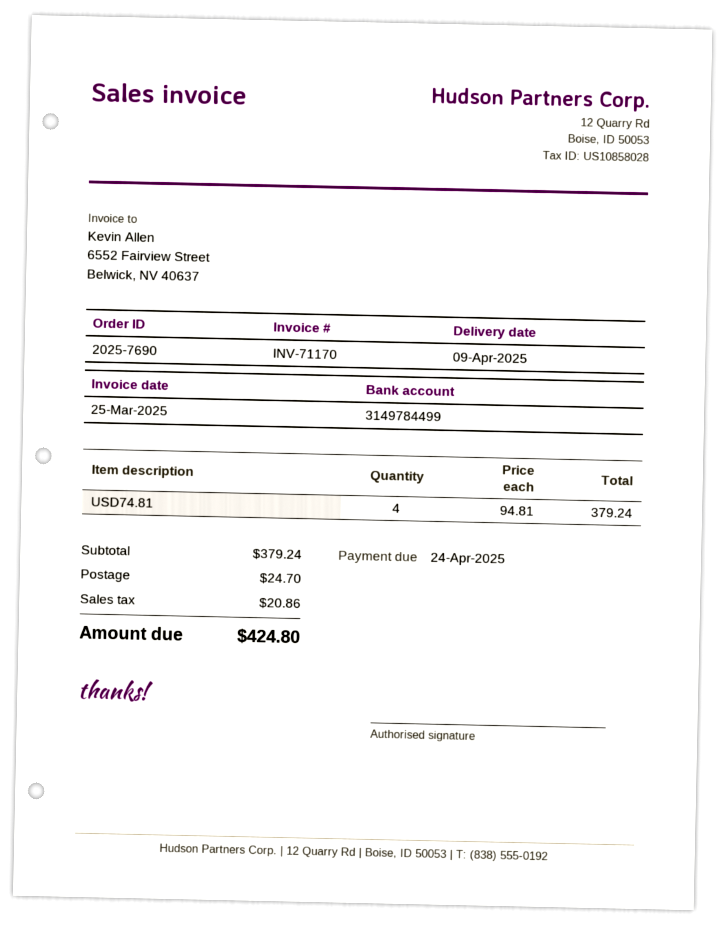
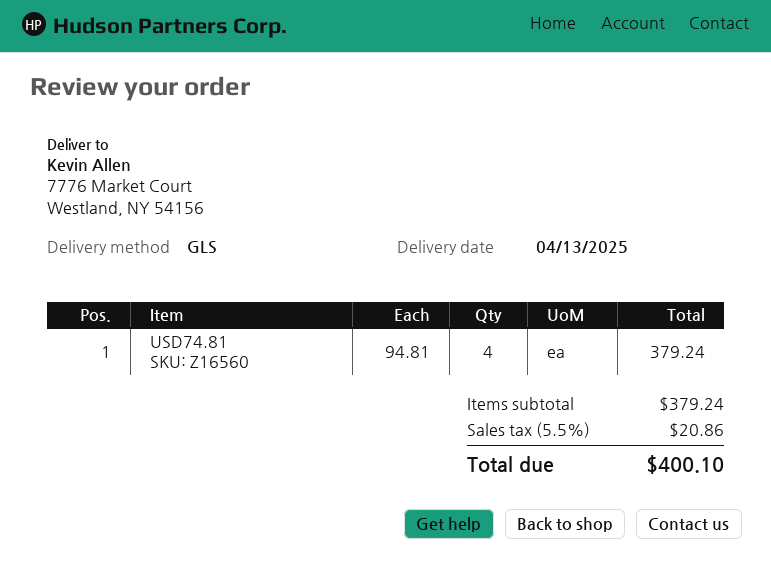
delivery date: 2025-04-09 -> 2025-04-13
shipping: 24.70 -> none
total: 424.80 -> 400.10

